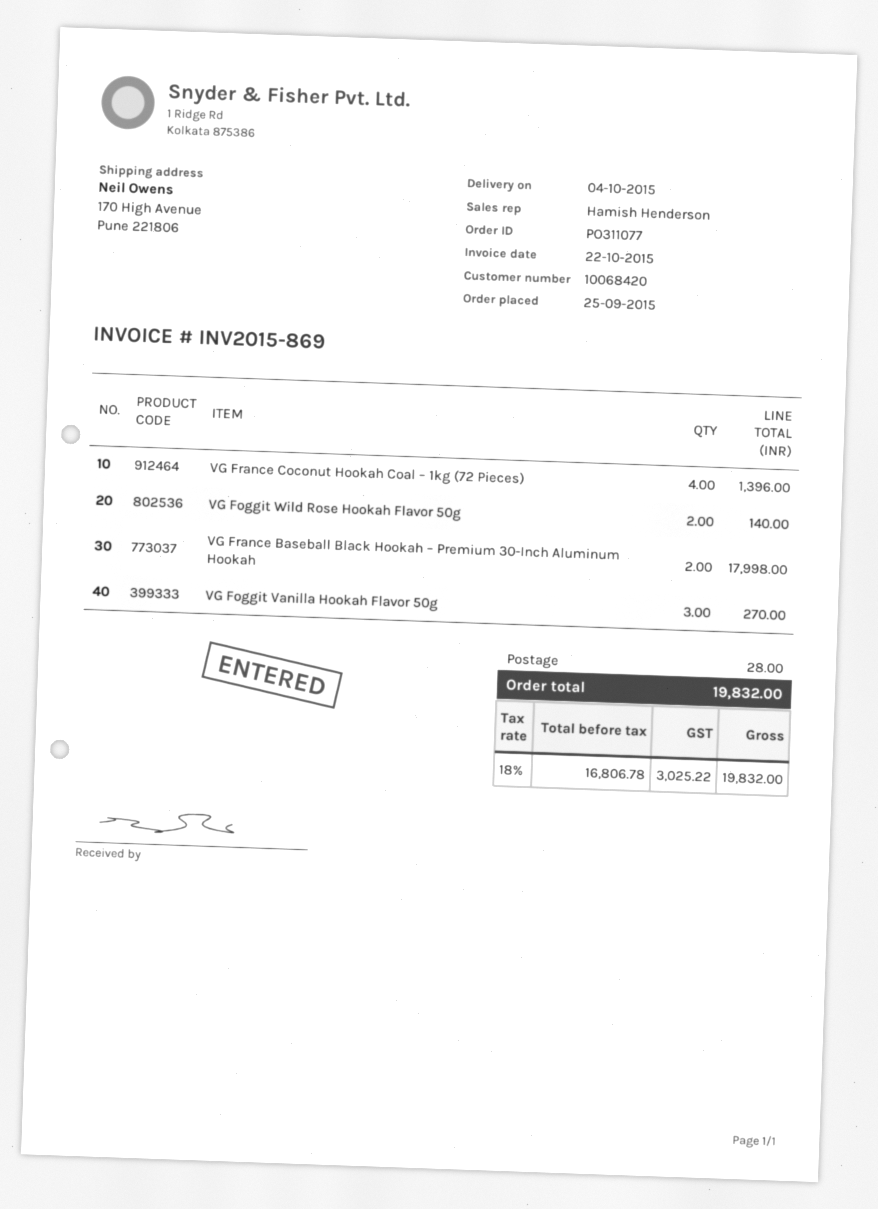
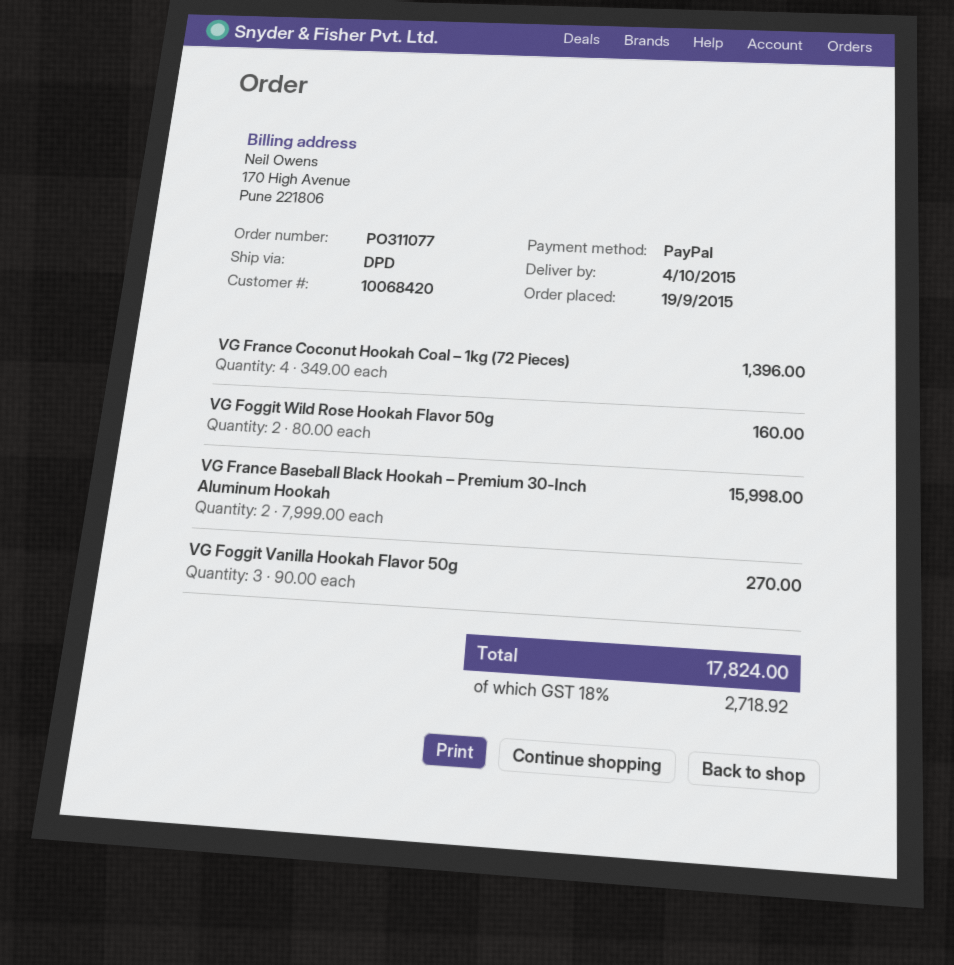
order date: 2015-09-25 -> 2015-09-19
VG Foggit Wild Rose Hookah Flavor 50g: 2 for 140.00 -> 2 for 160.00
VG France Baseball Black Hookah – Premium 30-Inch Aluminum Hookah: 2 for 17998.00 -> 2 for 15998.00
shipping: 28.00 -> none
tax: 18% = 3025.22 -> 18% = 2718.92
total: 19832.00 -> 17824.00

